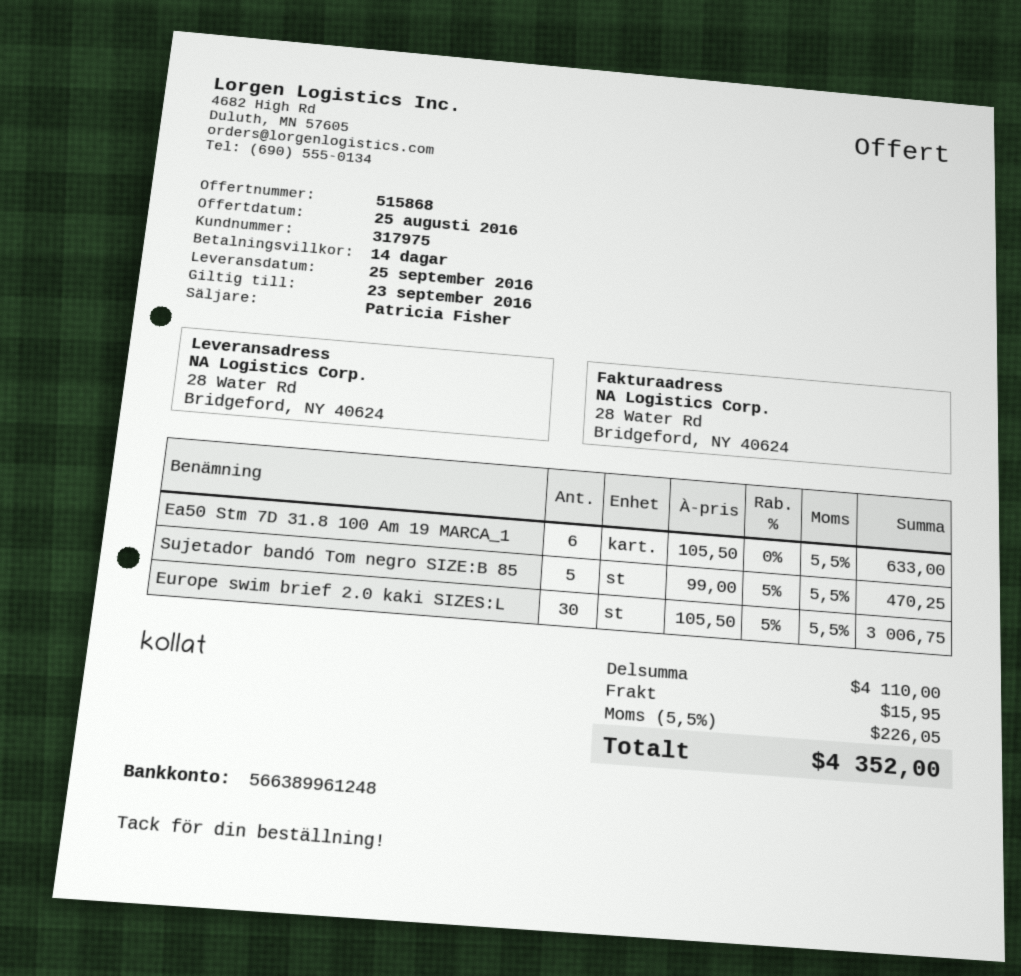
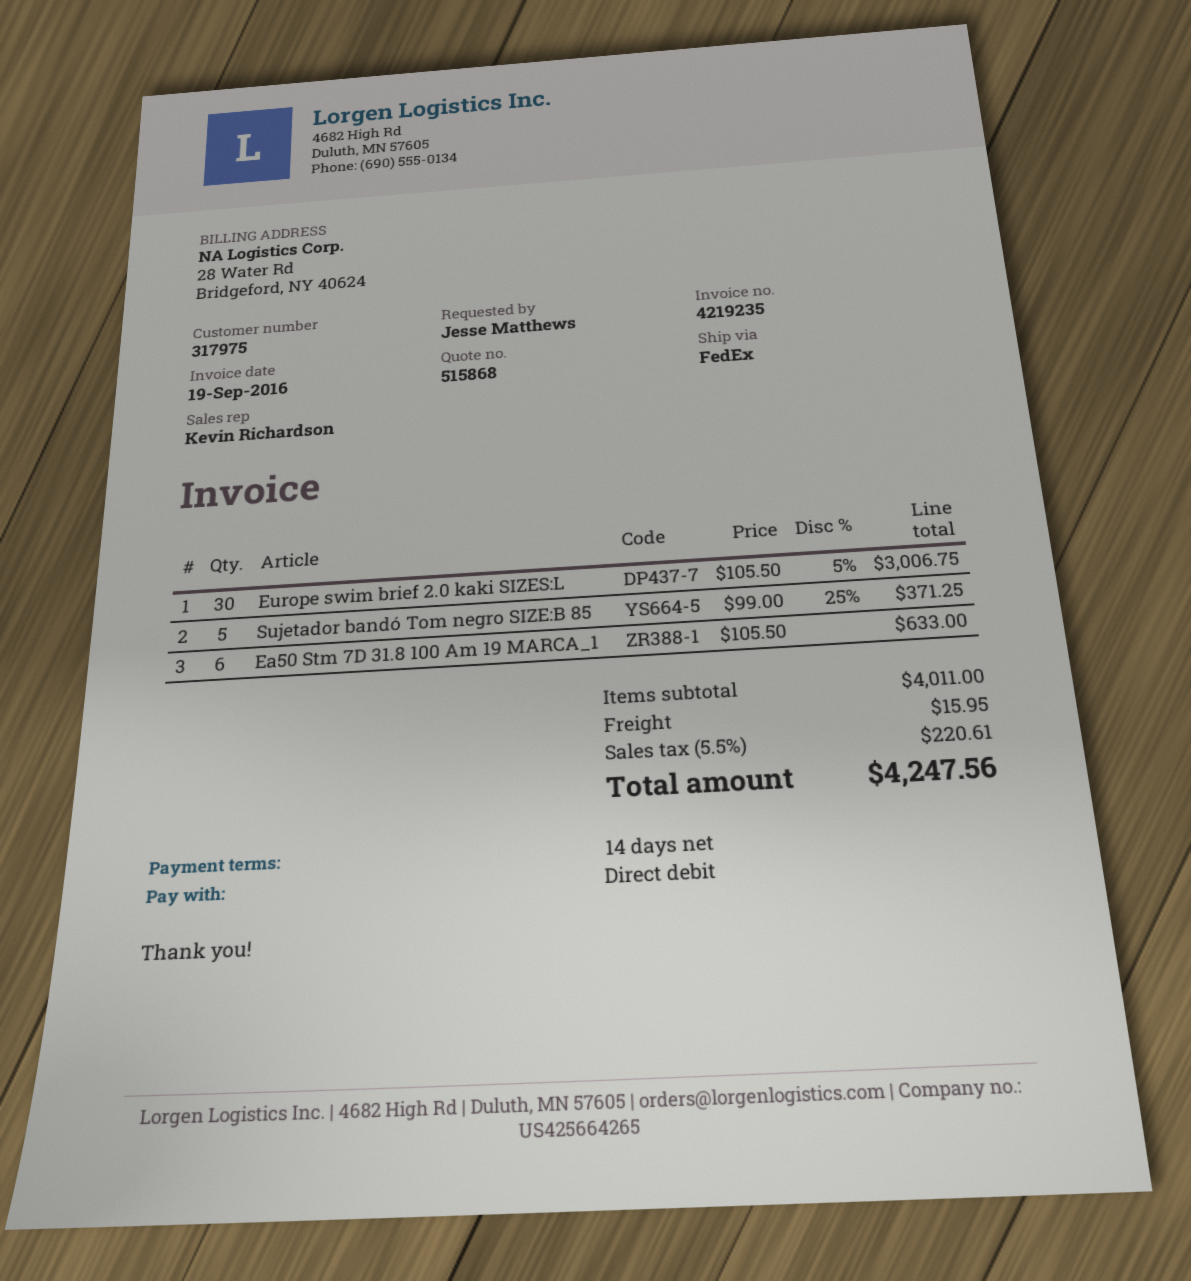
sales rep: Patricia Fisher -> Kevin Richardson
Sujetador bandó Tom negro SIZE:B 85: 5 x 99.00 - 5% = 470.25 -> 5 x 99.00 - 25% = 371.25
subtotal: 4110.00 -> 4011.00
tax: 5.5% = 226.05 -> 5.5% = 220.61
total: 4352.00 -> 4247.56

